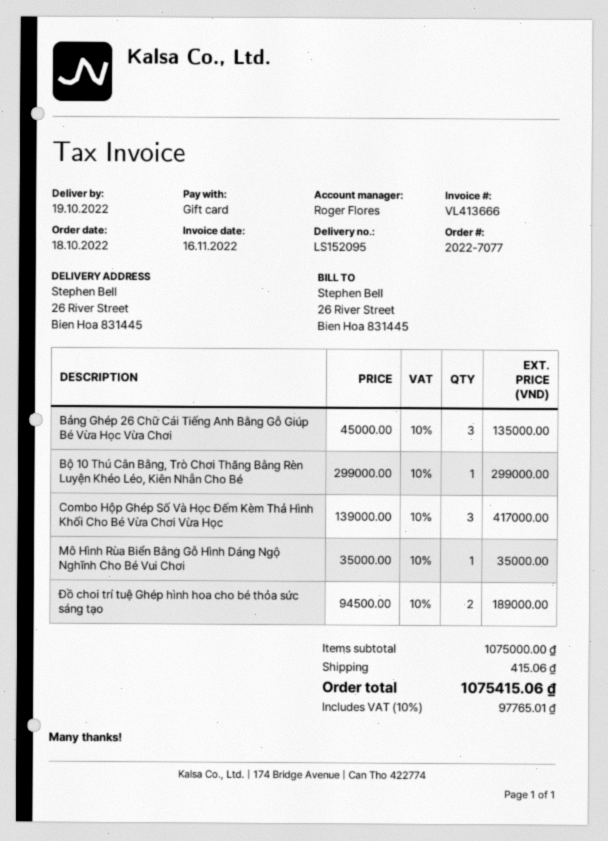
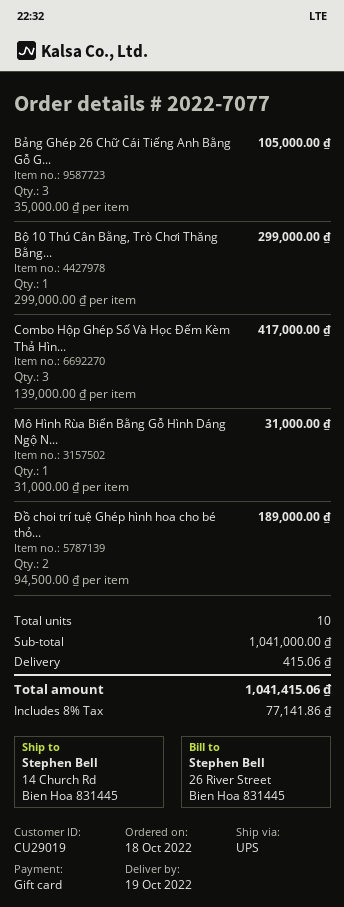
ship to: 26 River Street, Bien Hoa 831445 -> 14 Church Rd, Bien Hoa 831445
Bảng Ghép 26 Chữ Cái Tiếng Anh Bằng Gỗ Giúp Bé Vừa Học Vừa Chơi: 3 x 45000.00 = 135000.00 -> 3 x 35000.00 = 105000.00
Mô Hình Rùa Biển Bằng Gỗ Hình Dáng Ngộ Nghĩnh Cho Bé Vui Chơi: 1 x 35000.00 = 35000.00 -> 1 x 31000.00 = 31000.00
subtotal: 1075000.00 -> 1041000.00
tax: 10% = 97765.01 -> 8% = 77141.86
total: 1075415.06 -> 1041415.06

